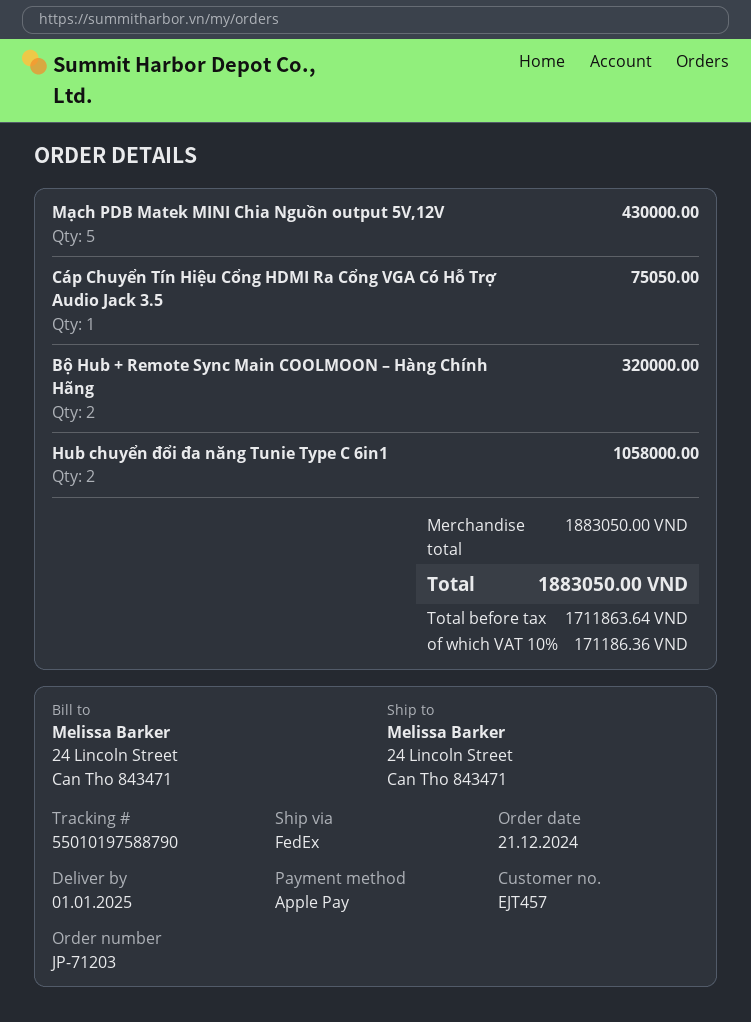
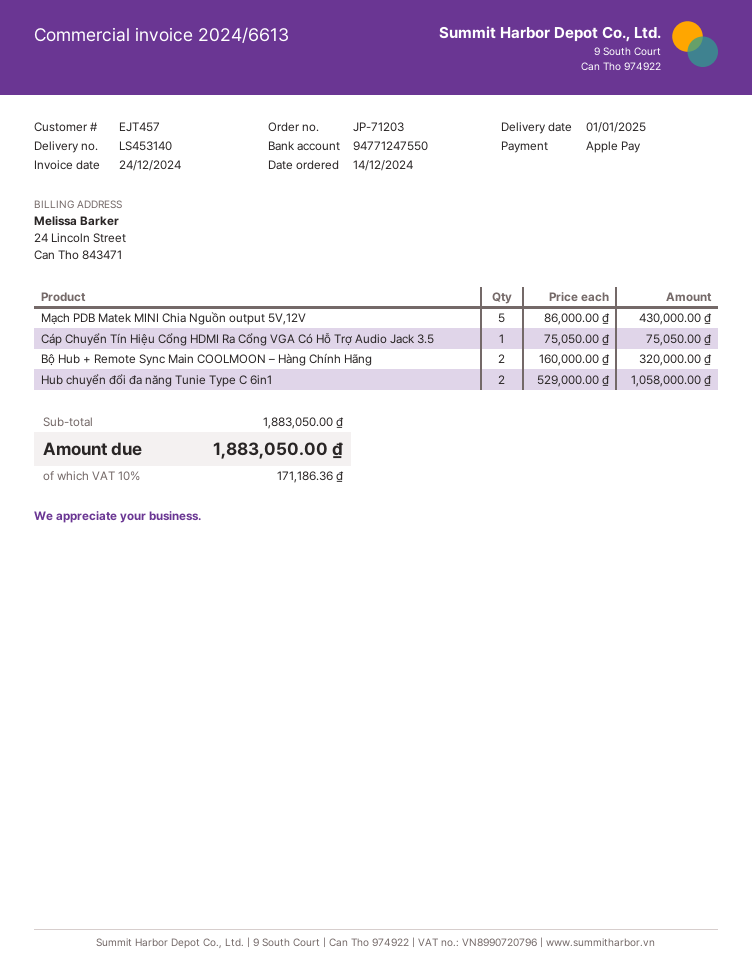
order date: 2024-12-21 -> 2024-12-14

